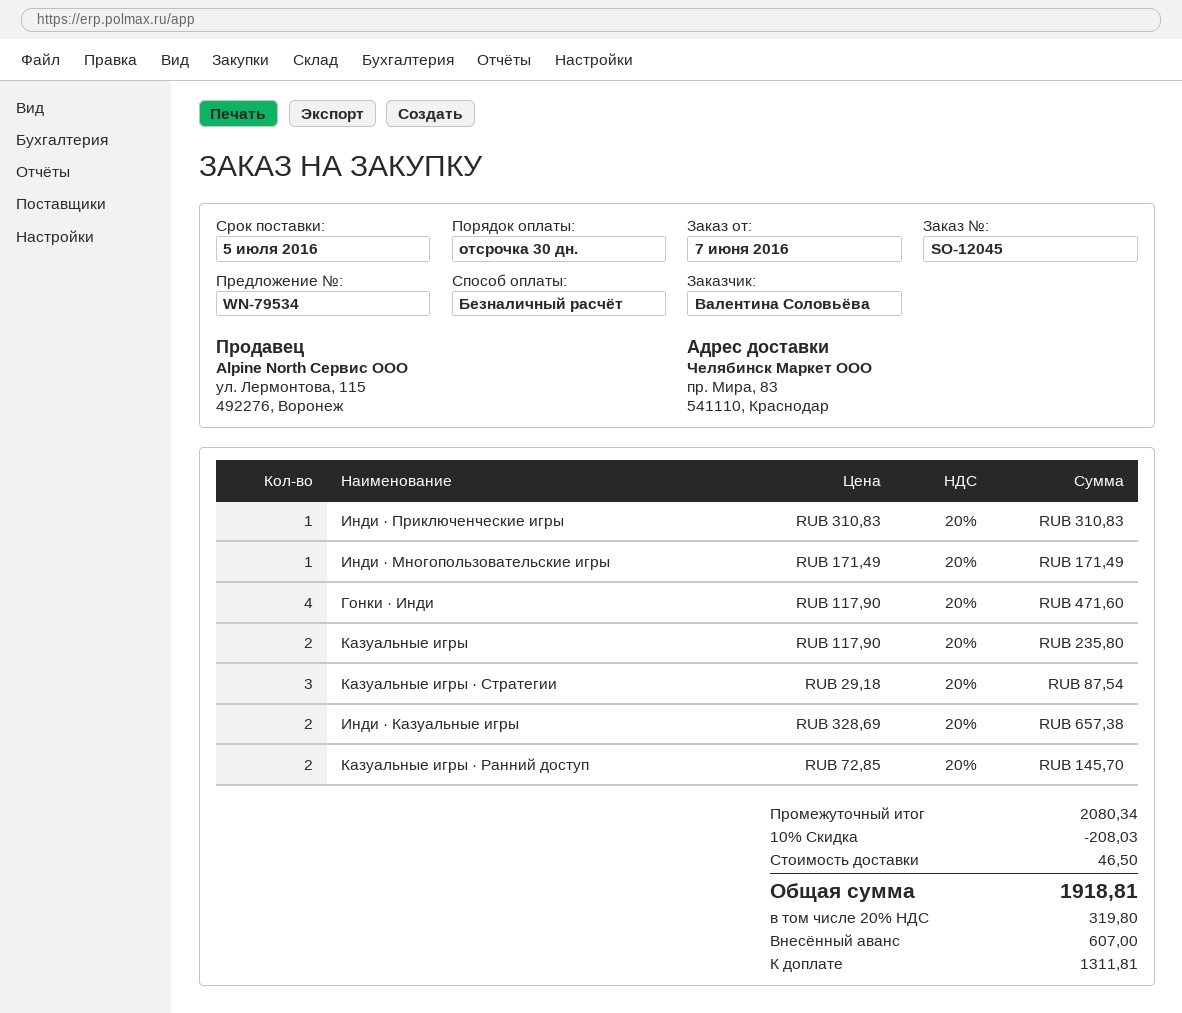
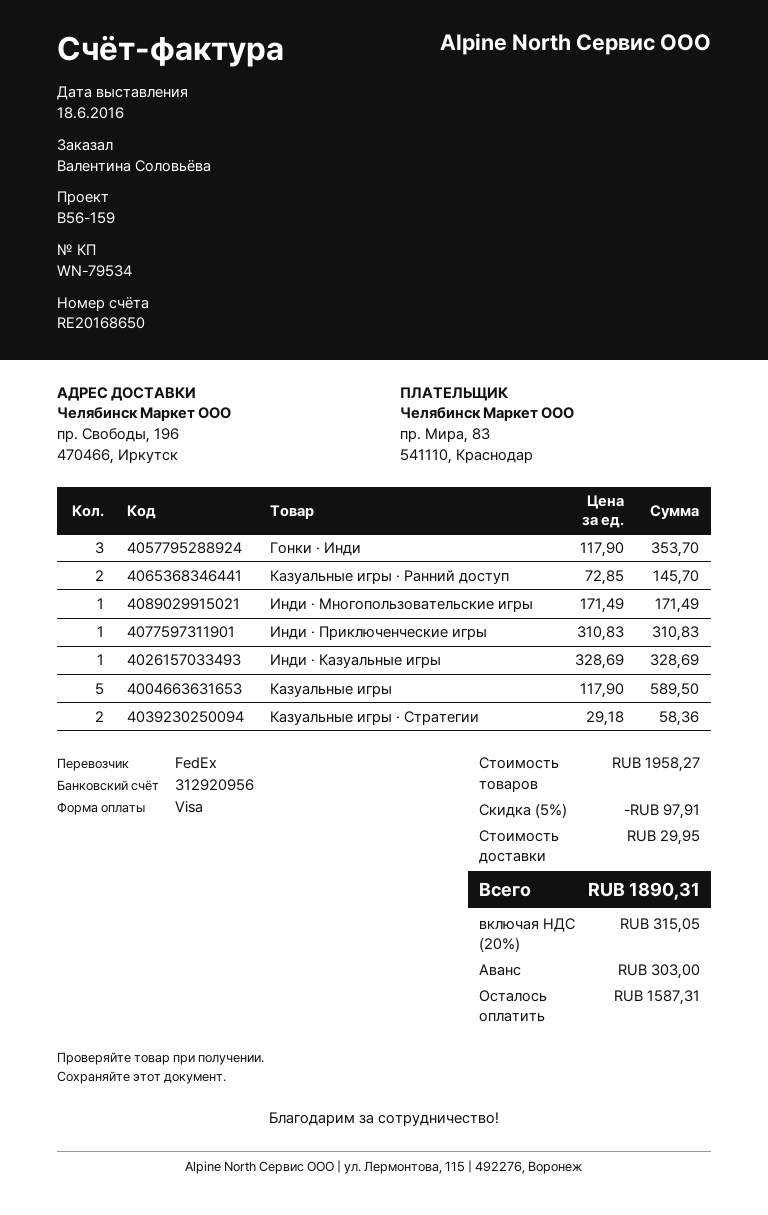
payment method: bank transfer -> Visa
ship to: пр. Мира, 83, 541110, Краснодар -> пр. Свободы, 196, 470466, Иркутск
Гонки · Инди: 4 x 117.90 = 471.60 -> 3 x 117.90 = 353.70
Казуальные игры: 2 x 117.90 = 235.80 -> 5 x 117.90 = 589.50
Казуальные игры · Стратегии: 3 x 29.18 = 87.54 -> 2 x 29.18 = 58.36
Инди · Казуальные игры: 2 x 328.69 = 657.38 -> 1 x 328.69 = 328.69
subtotal: 2080.34 -> 1958.27
discount: 10% = 208.03 -> 5% = 97.91
shipping: 46.50 -> 29.95
tax: 20% = 319.80 -> 20% = 315.05
total: 1918.81 -> 1890.31
deposit: 607.00 -> 303.00
balance: 1311.81 -> 1587.31

